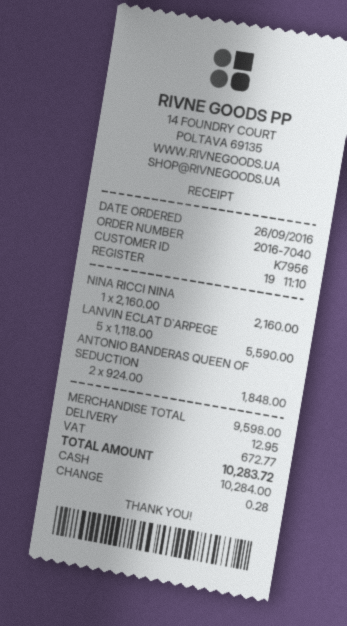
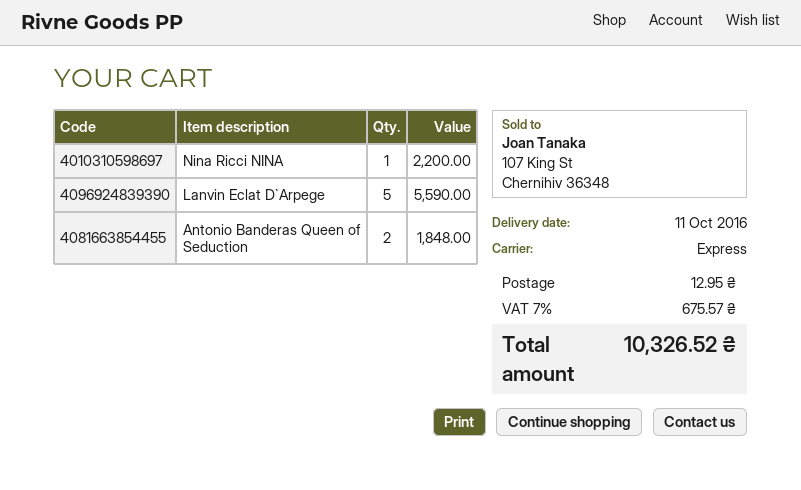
NINA RICCI NINA: 1 for 2160.00 -> 1 for 2200.00
tax: 672.77 -> 675.57
total: 10283.72 -> 10326.52

